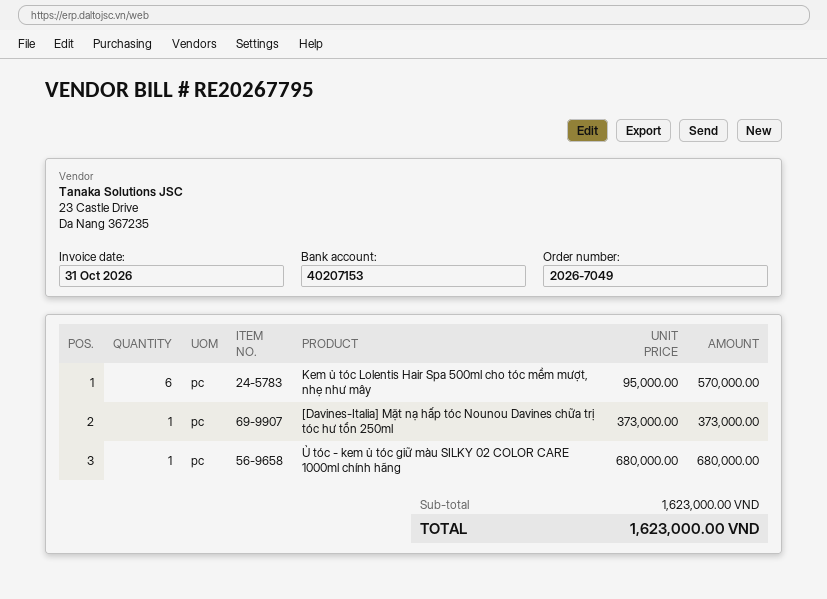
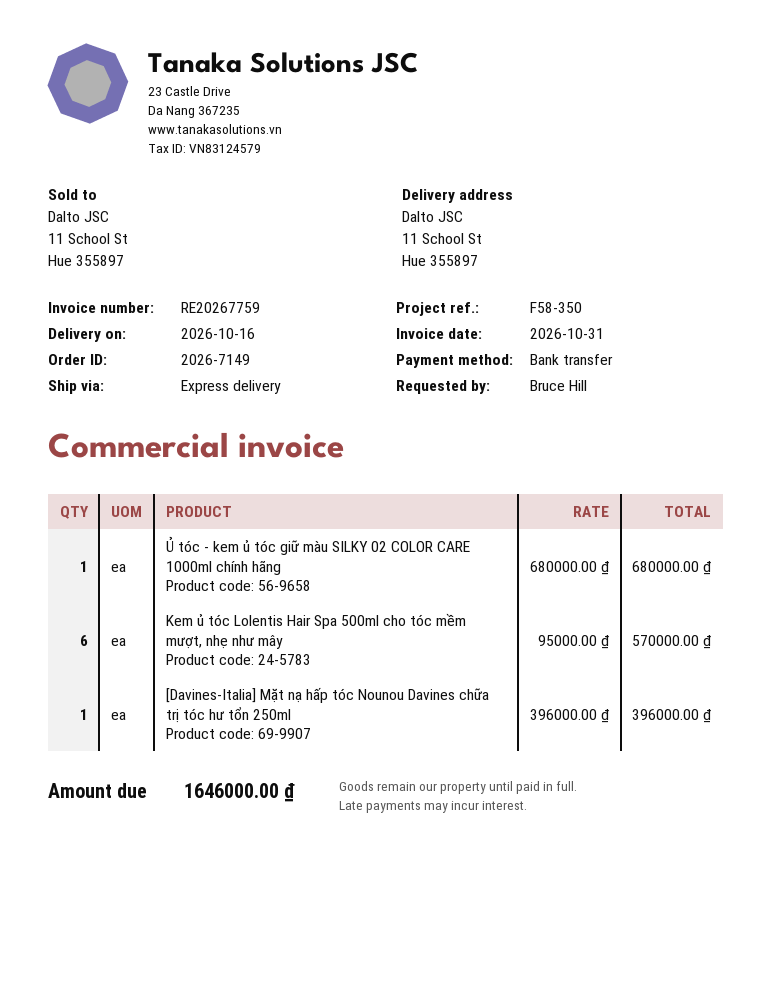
order number: 2026-7049 -> 2026-7149
invoice number: RE20267795 -> RE20267759
[Davines-Italia] Mặt nạ hấp tóc Nounou Davines chữa trị tóc hư tổn 250ml: 1 x 373000.00 = 373000.00 -> 1 x 396000.00 = 396000.00
total: 1623000.00 -> 1646000.00

